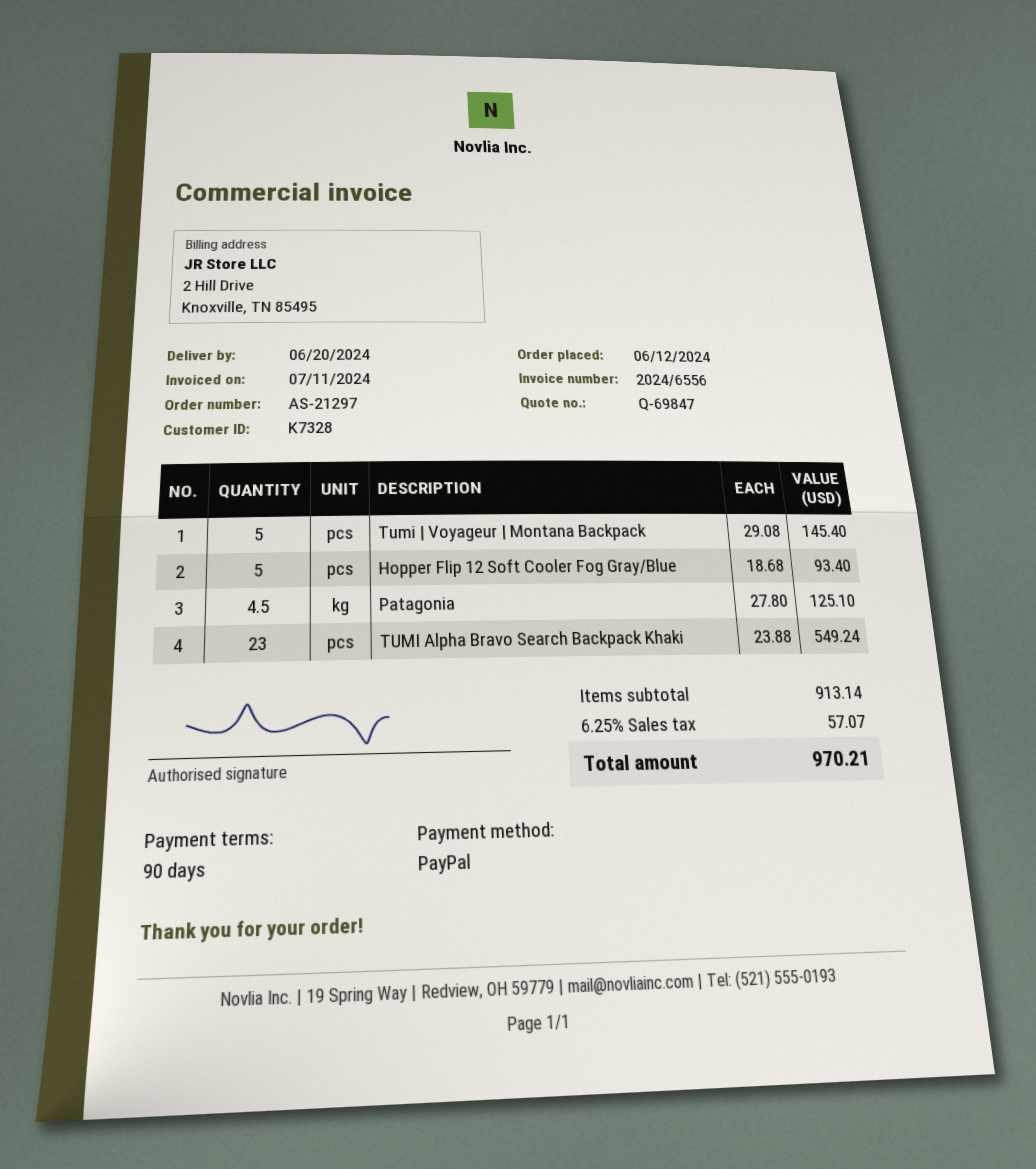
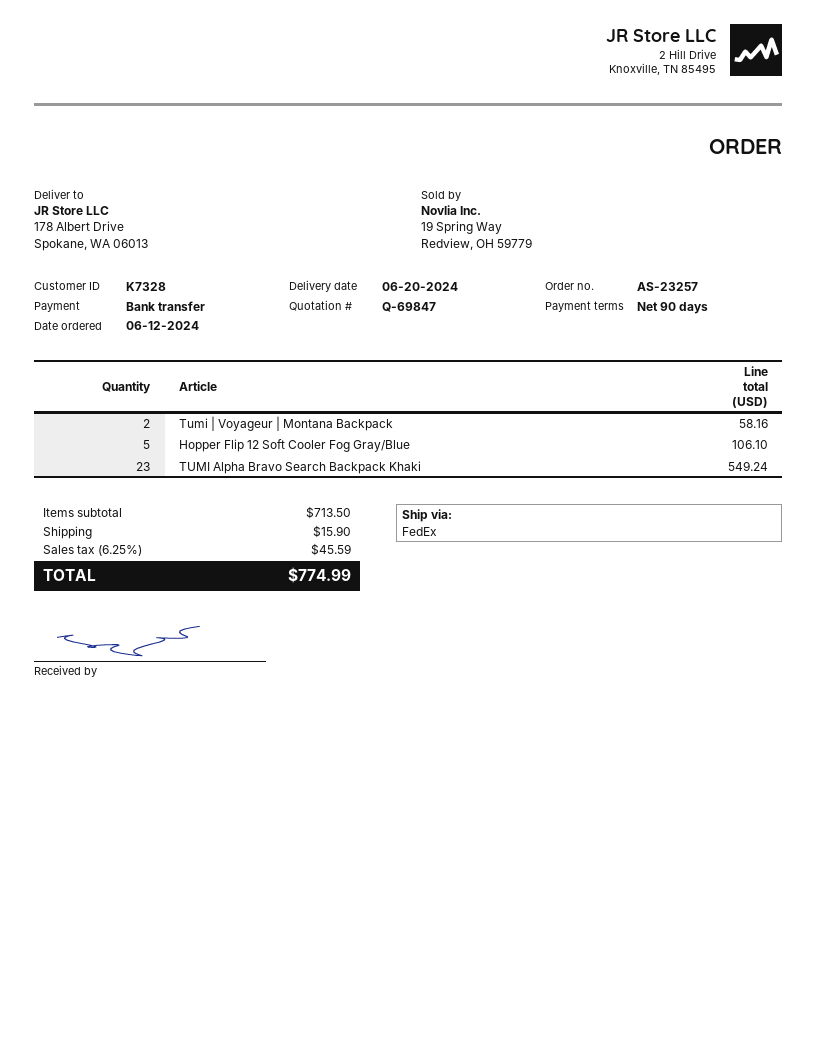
order number: AS-21297 -> AS-23257
payment method: PayPal -> bank transfer
Tumi | Voyageur | Montana Backpack: 5 for 145.40 -> 2 for 58.16
Hopper Flip 12 Soft Cooler Fog Gray/Blue: 5 for 93.40 -> 5 for 106.10
Patagonia: 4.5 for 125.10 -> none
subtotal: 913.14 -> 713.50
shipping: none -> 15.90
tax: 6.25% = 57.07 -> 6.25% = 45.59
total: 970.21 -> 774.99

